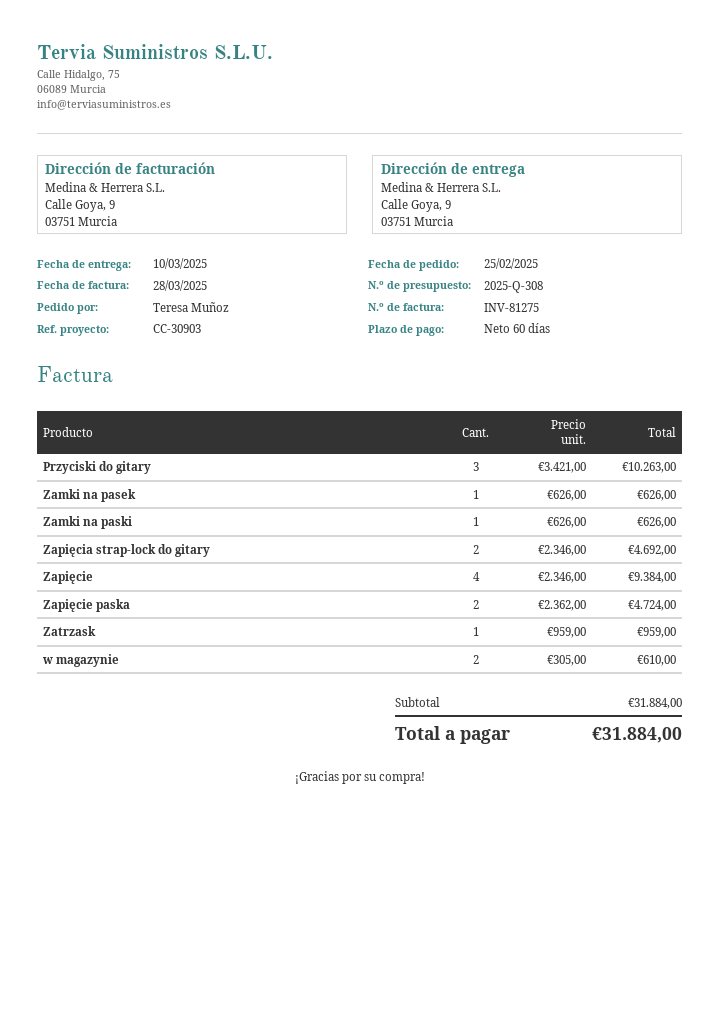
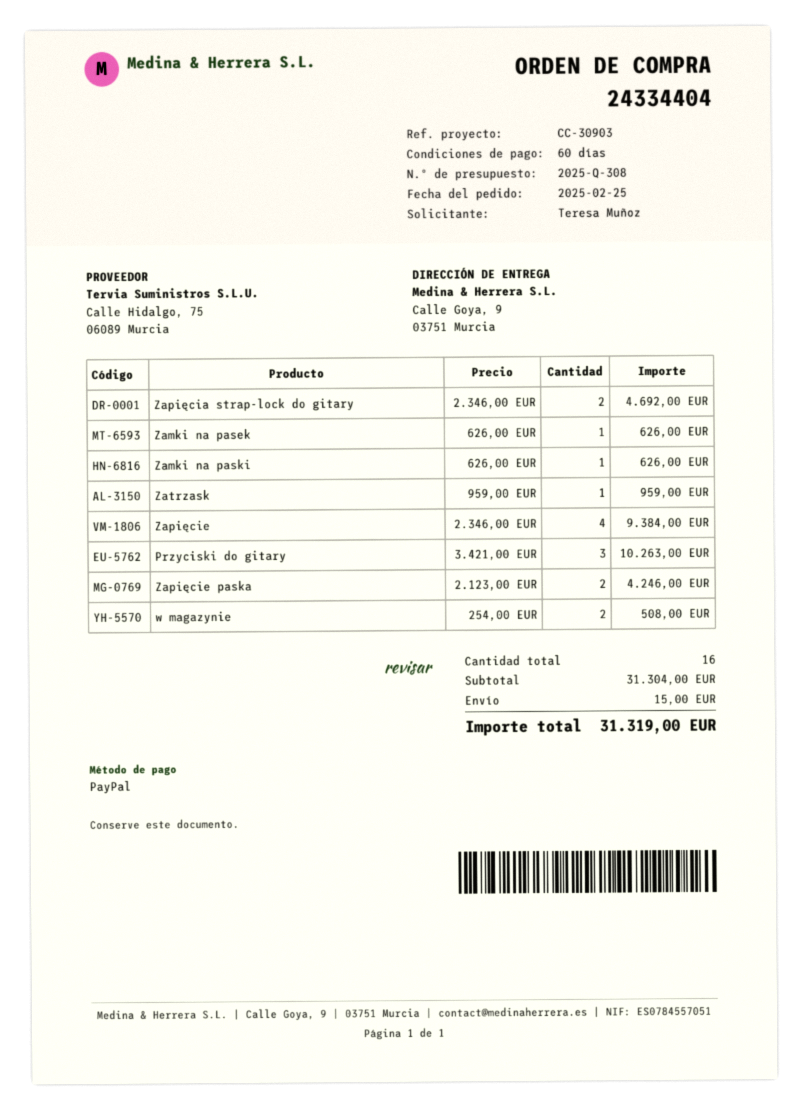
Zapięcie paska: 2 x 2362.00 = 4724.00 -> 2 x 2123.00 = 4246.00
w magazynie: 2 x 305.00 = 610.00 -> 2 x 254.00 = 508.00
subtotal: 31884.00 -> 31304.00
shipping: none -> 15.00
total: 31884.00 -> 31319.00

